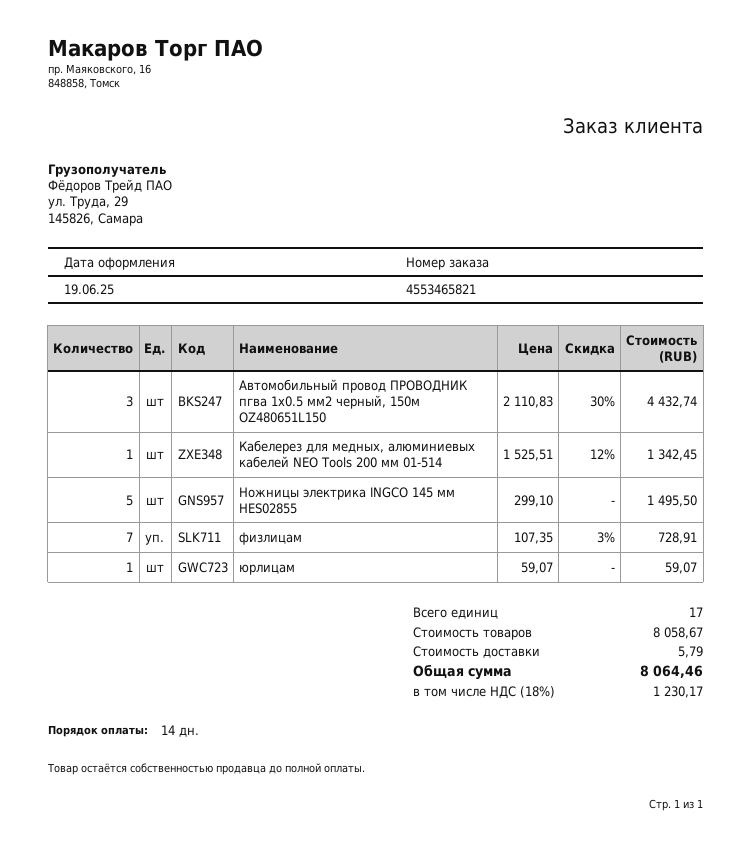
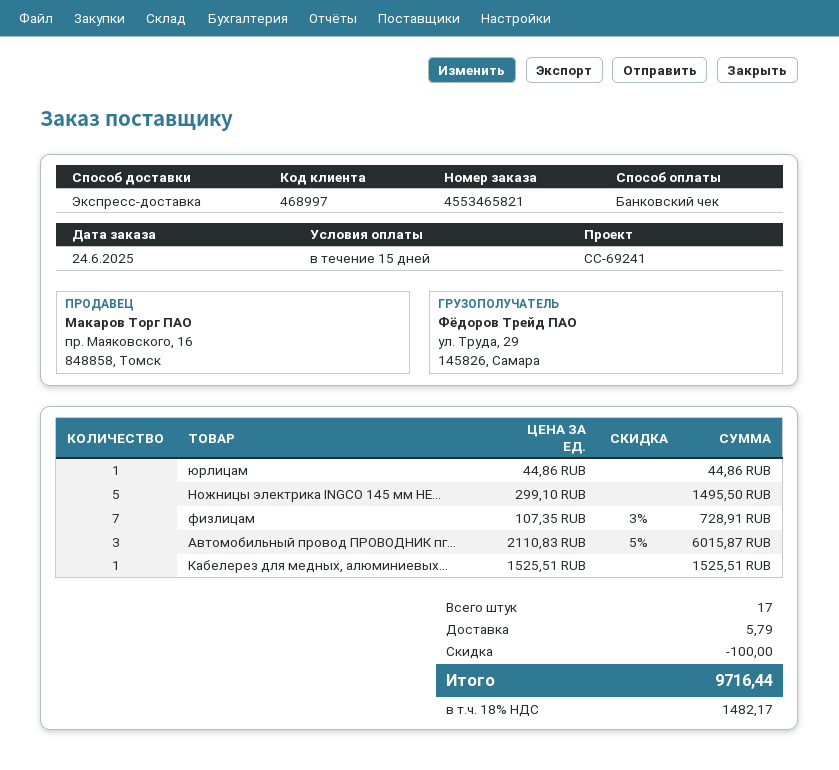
order date: 2025-06-19 -> 2025-06-24
payment terms: 14 days -> 15 days
Автомобильный провод ПРОВОДНИК пгва 1x0.5 мм2 черный, 150м OZ480651L150: 3 x 2110.83 - 30% = 4432.74 -> 3 x 2110.83 - 5% = 6015.87
Кабелерез для медных, алюминиевых кабелей NEO Tools 200 мм 01-514: 1 x 1525.51 - 12% = 1342.45 -> 1 x 1525.51 = 1525.51
юрлицам: 1 x 59.07 = 59.07 -> 1 x 44.86 = 44.86
discount: none -> 100.00
tax: 18% = 1230.17 -> 18% = 1482.17
total: 8064.46 -> 9716.44

